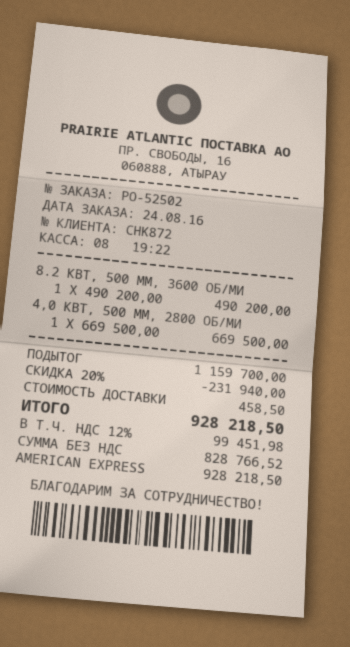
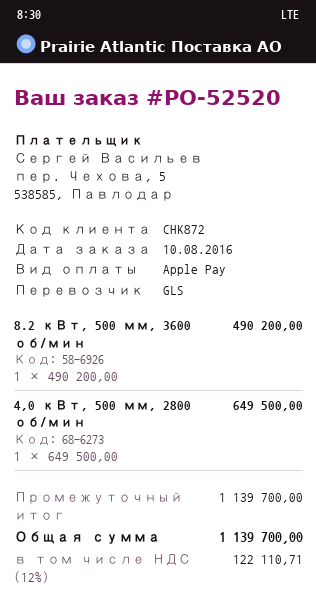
order number: PO-52502 -> PO-52520
order date: 2016-08-24 -> 2016-08-10
payment method: American Express -> Apple Pay
4,0 КВТ, 500 ММ, 2800 ОБ/МИ: 1 x 669500.00 = 669500.00 -> 1 x 649500.00 = 649500.00
subtotal: 1159700.00 -> 1139700.00
discount: 20% = 231940.00 -> none
shipping: 458.50 -> none
tax: 12% = 99451.98 -> 12% = 122110.71
total: 928218.50 -> 1139700.00

